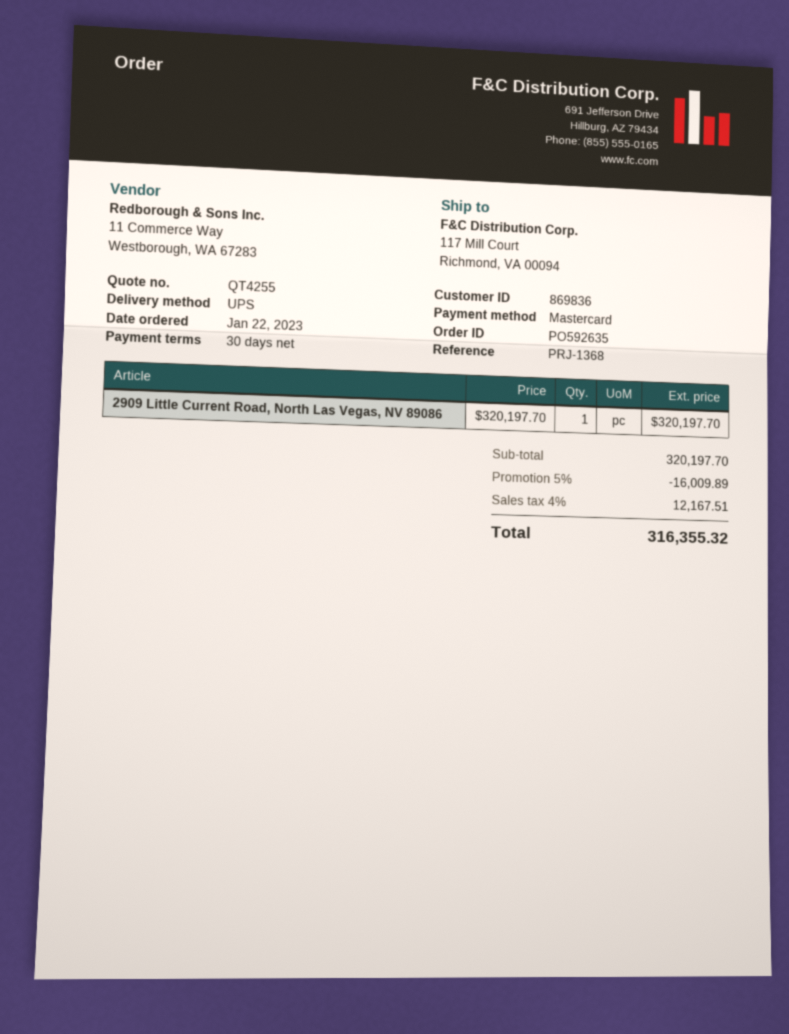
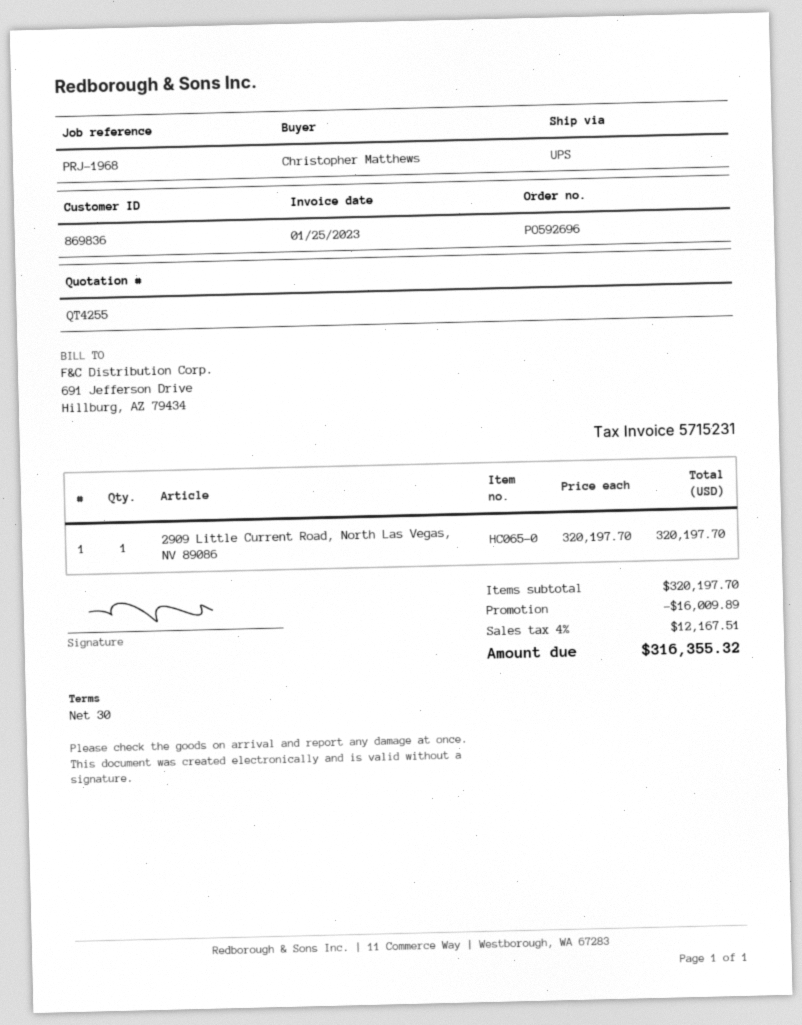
order number: PO592635 -> PO592696
reference: PRJ-1368 -> PRJ-1968

